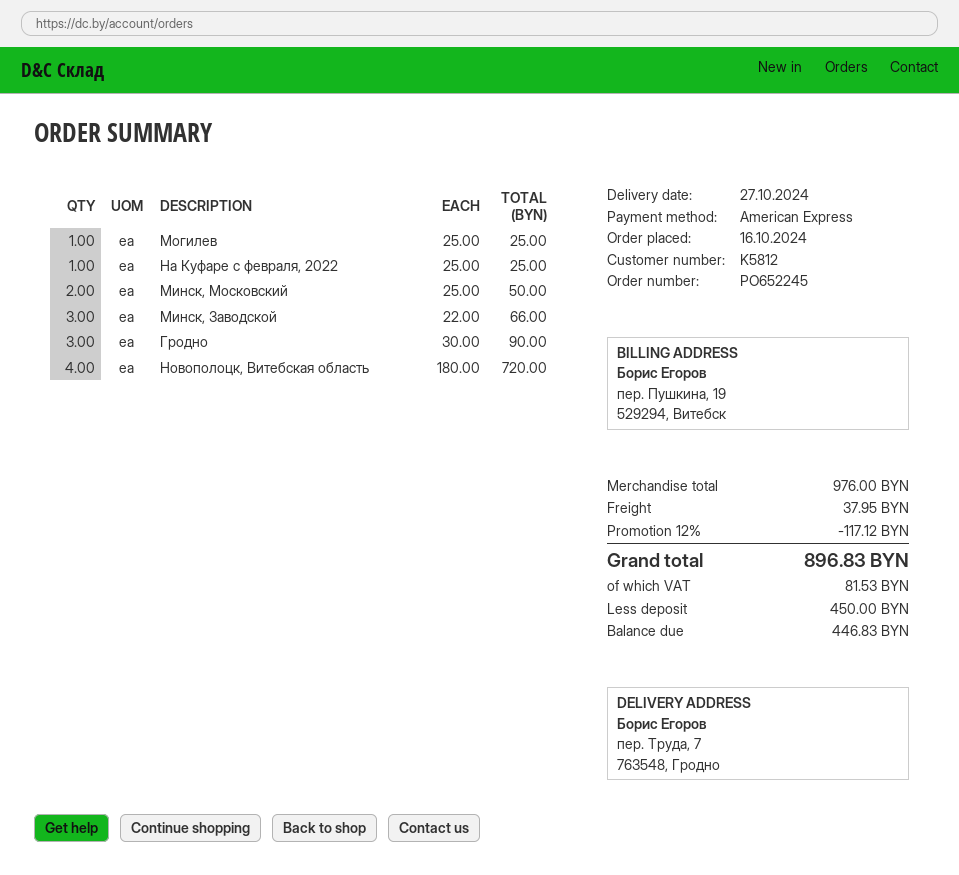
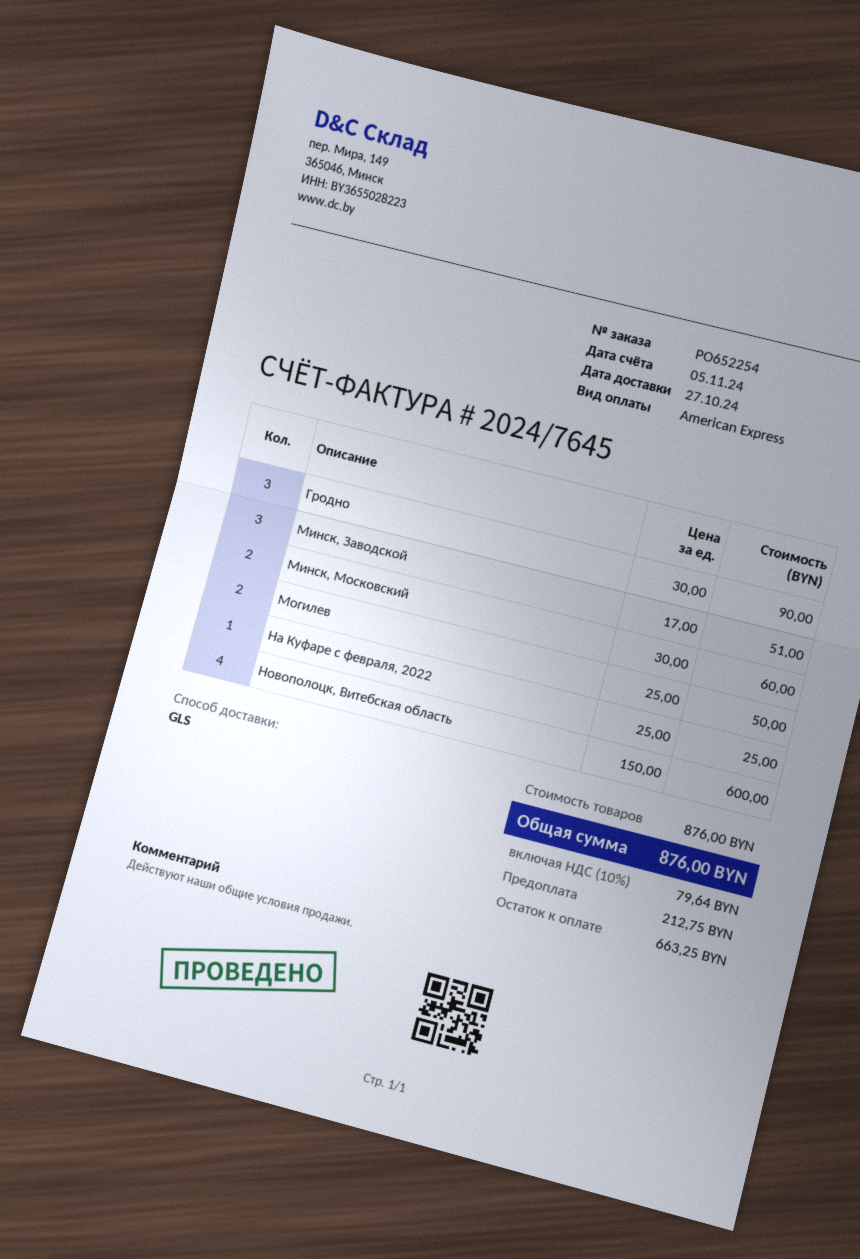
order number: PO652245 -> PO652254
Могилев: 1 x 25.00 = 25.00 -> 2 x 25.00 = 50.00
Минск, Московский: 2 x 25.00 = 50.00 -> 2 x 30.00 = 60.00
Минск, Заводской: 3 x 22.00 = 66.00 -> 3 x 17.00 = 51.00
Новополоцк, Витебская область: 4 x 180.00 = 720.00 -> 4 x 150.00 = 600.00
subtotal: 976.00 -> 876.00
discount: 12% = 117.12 -> none
shipping: 37.95 -> none
tax: 81.53 -> 79.64
total: 896.83 -> 876.00
deposit: 450.00 -> 212.75
balance: 446.83 -> 663.25

